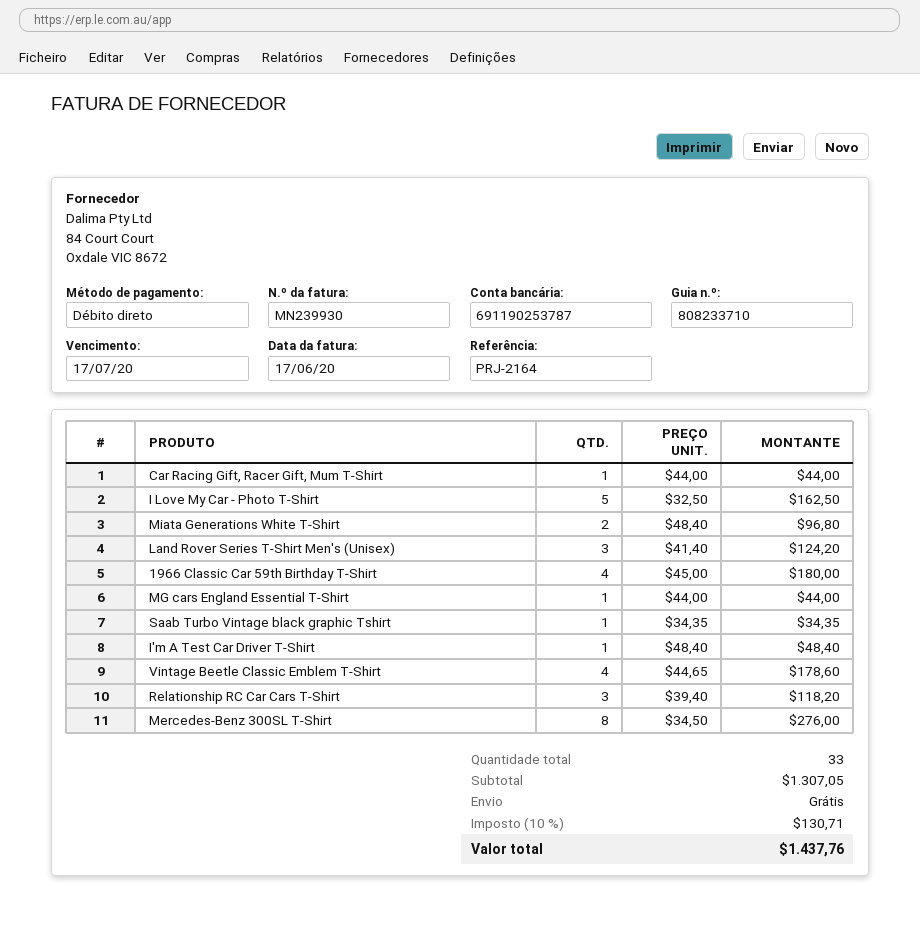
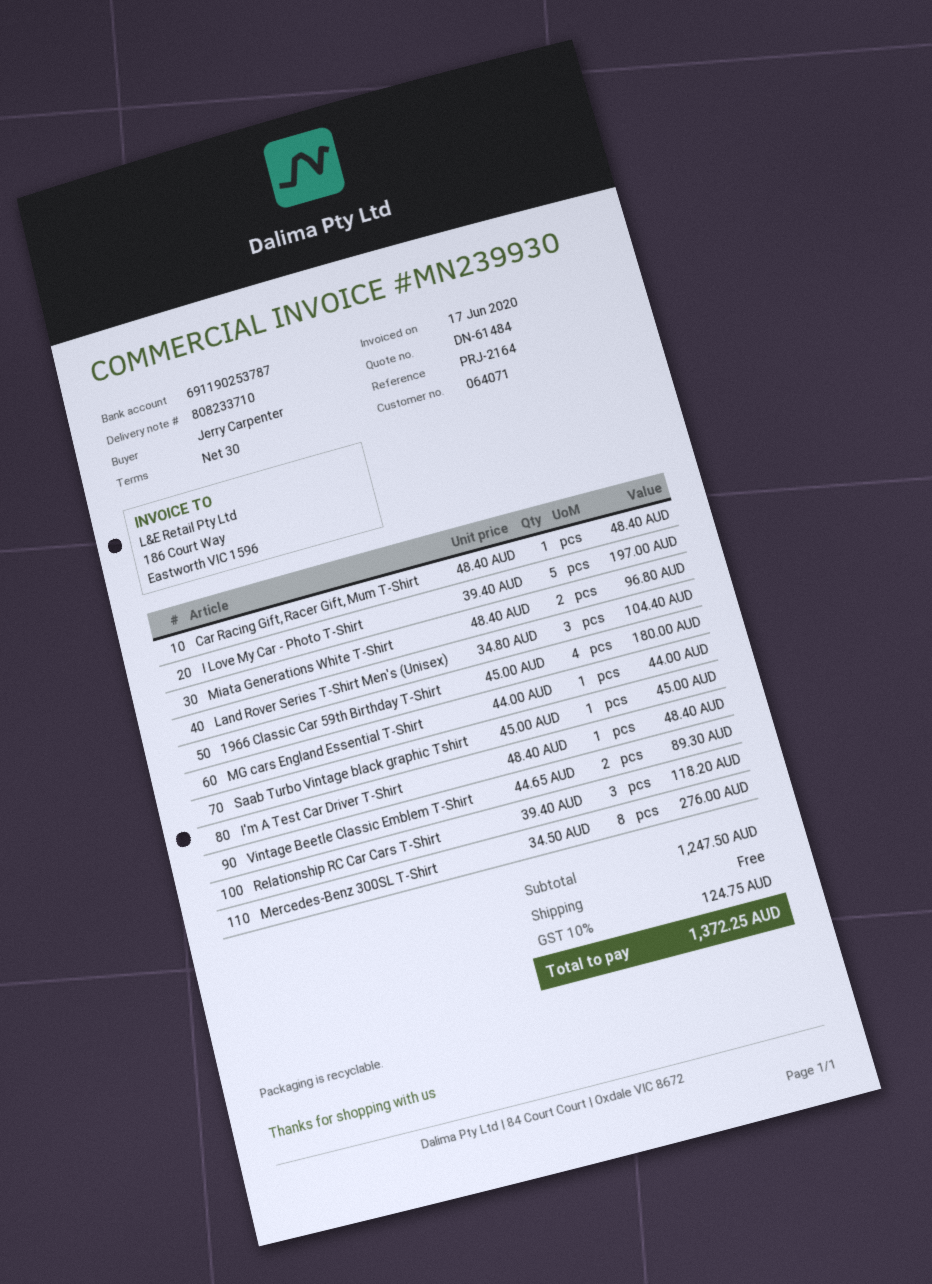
Car Racing Gift, Racer Gift, Mum T-Shirt: 1 x 44.00 = 44.00 -> 1 x 48.40 = 48.40
I Love My Car - Photo T-Shirt: 5 x 32.50 = 162.50 -> 5 x 39.40 = 197.00
Land Rover Series T-Shirt Men's (Unisex): 3 x 41.40 = 124.20 -> 3 x 34.80 = 104.40
Saab Turbo Vintage black graphic Tshirt: 1 x 34.35 = 34.35 -> 1 x 45.00 = 45.00
Vintage Beetle Classic Emblem T-Shirt: 4 x 44.65 = 178.60 -> 2 x 44.65 = 89.30
subtotal: 1307.05 -> 1247.50
tax: 10% = 130.71 -> 10% = 124.75
total: 1437.76 -> 1372.25

